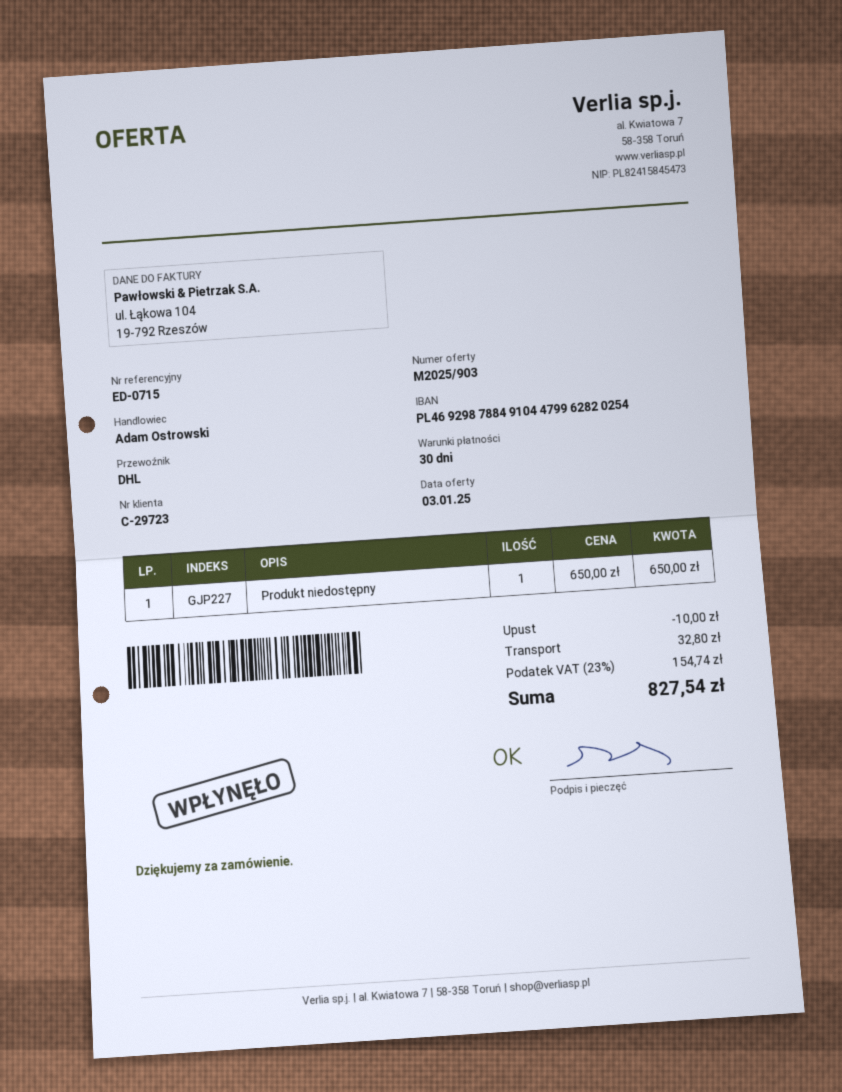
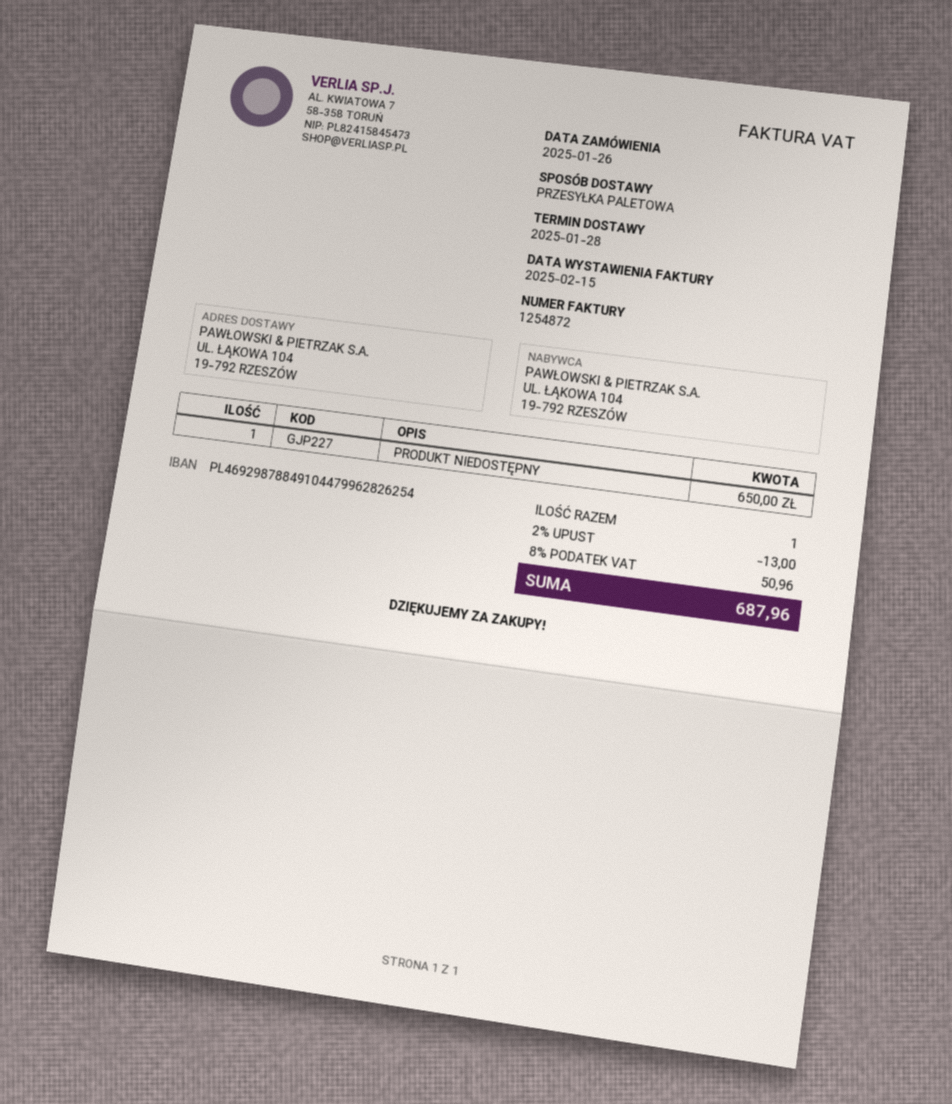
bank account: PL46929878849104479962820254 -> PL46929878849104479962826254
shipping method: DHL -> pallet freight
discount: 10.00 -> 13.00
shipping: 32.80 -> none
tax: 23% = 154.74 -> 8% = 50.96
total: 827.54 -> 687.96

